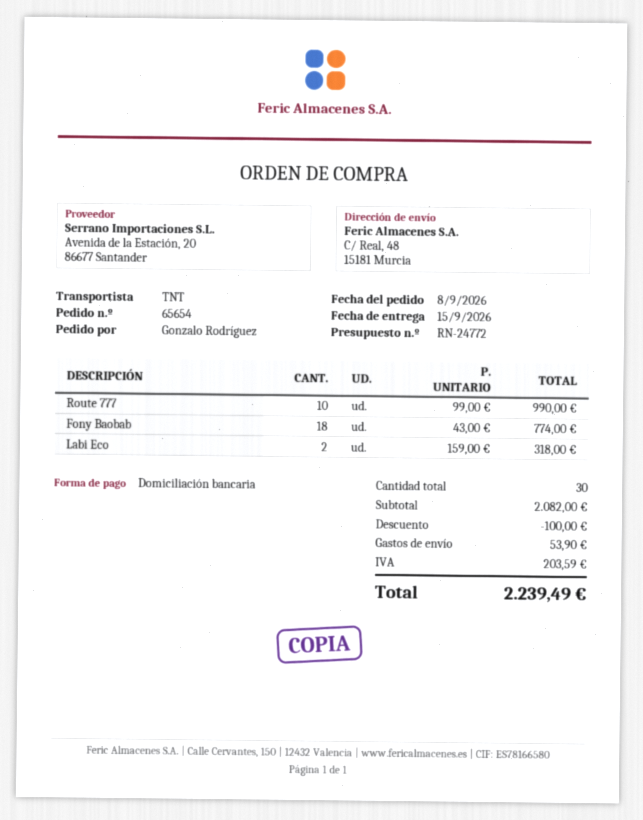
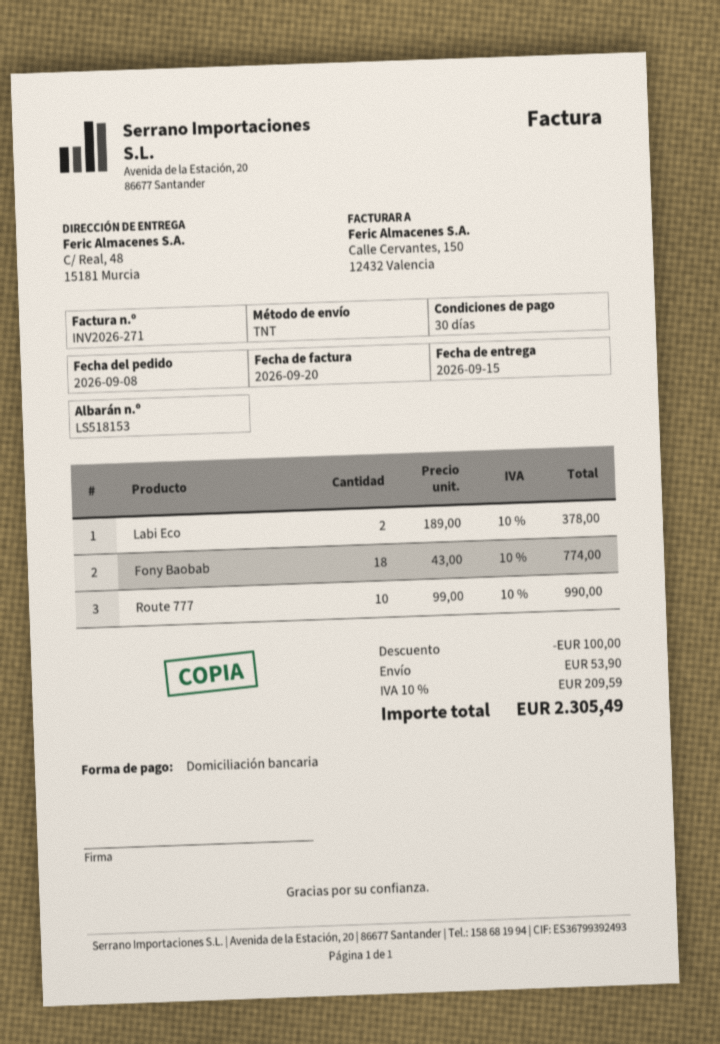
Labi Eco: 2 x 159.00 = 318.00 -> 2 x 189.00 = 378.00
tax: 203.59 -> 209.59
total: 2239.49 -> 2305.49

